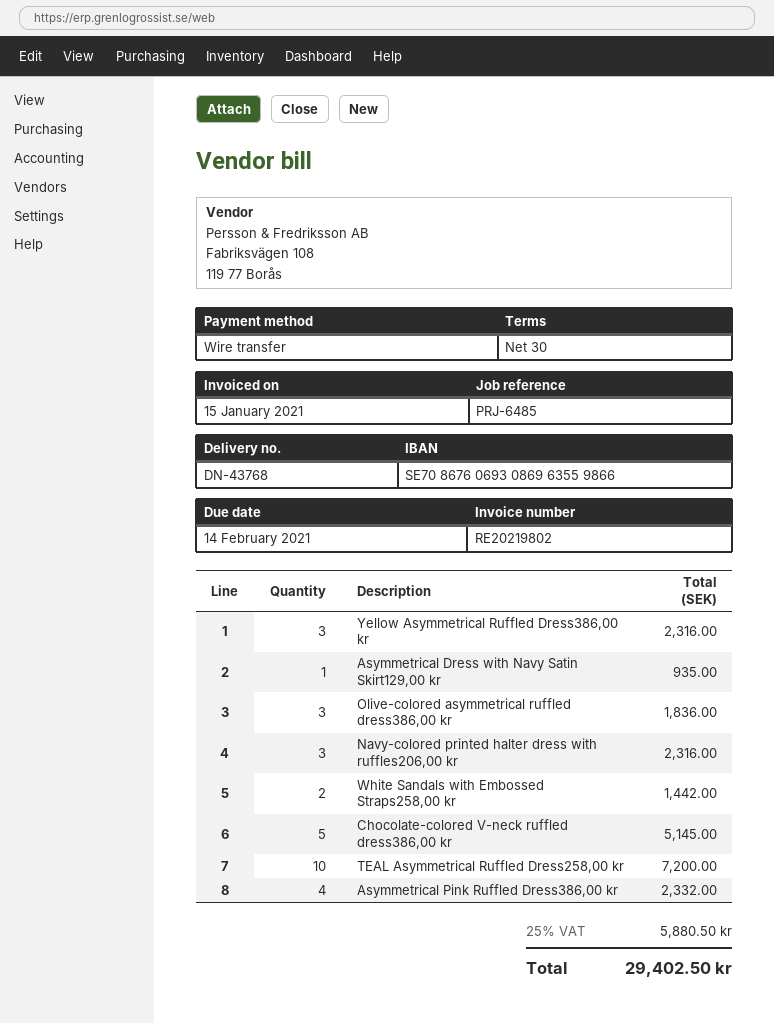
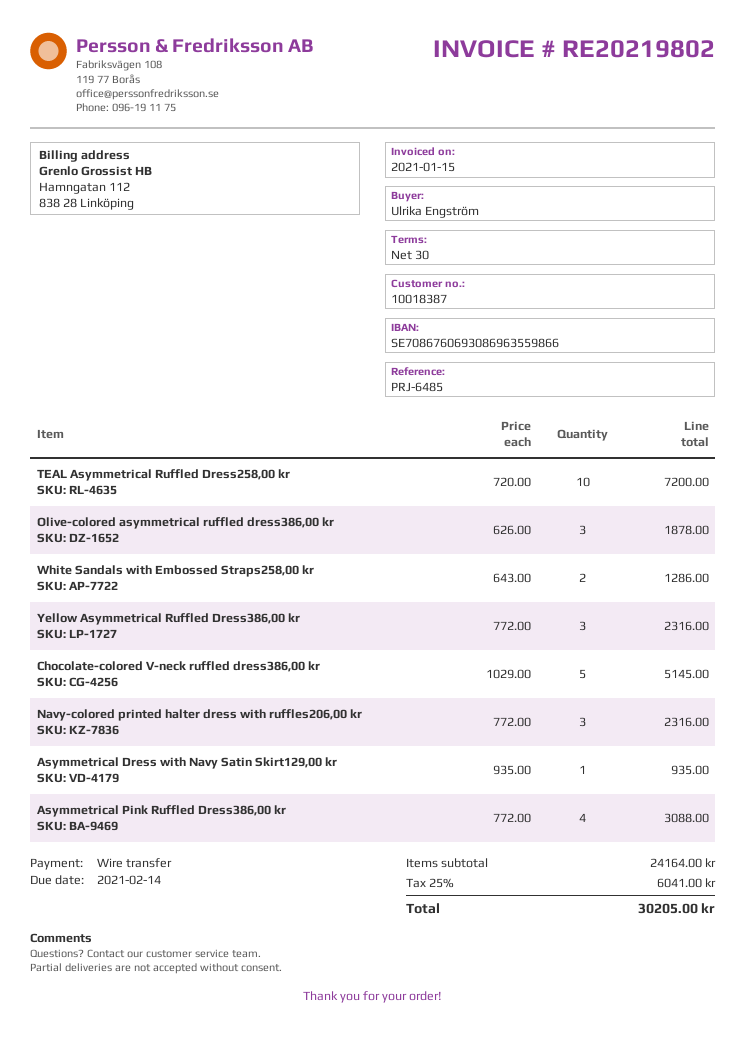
Olive-colored asymmetrical ruffled dress386,00 kr: 3 for 1836.00 -> 3 for 1878.00
White Sandals with Embossed Straps258,00 kr: 2 for 1442.00 -> 2 for 1286.00
Asymmetrical Pink Ruffled Dress386,00 kr: 4 for 2332.00 -> 4 for 3088.00
tax: 25% = 5880.50 -> 25% = 6041.00
total: 29402.50 -> 30205.00

